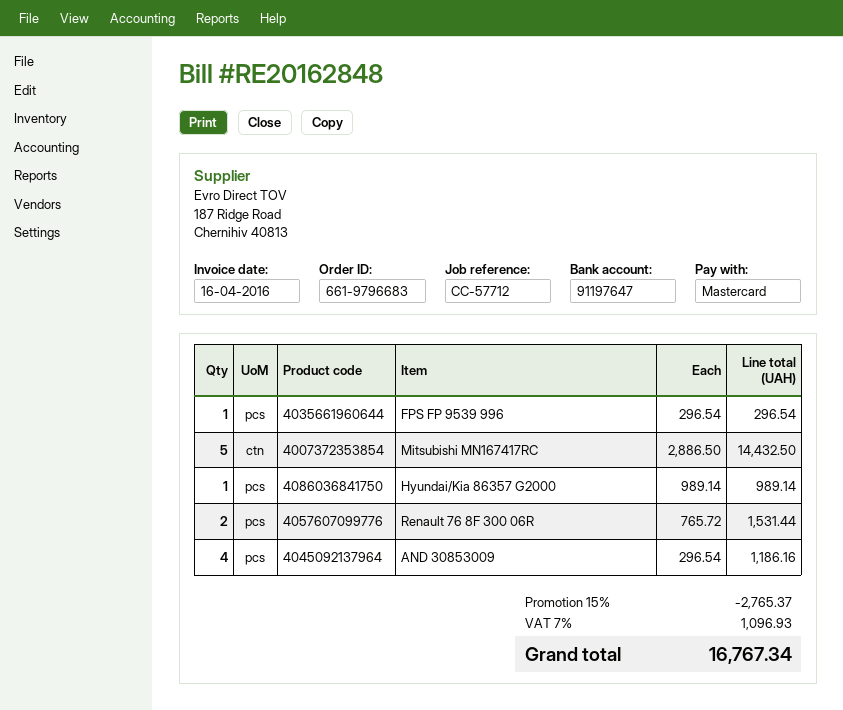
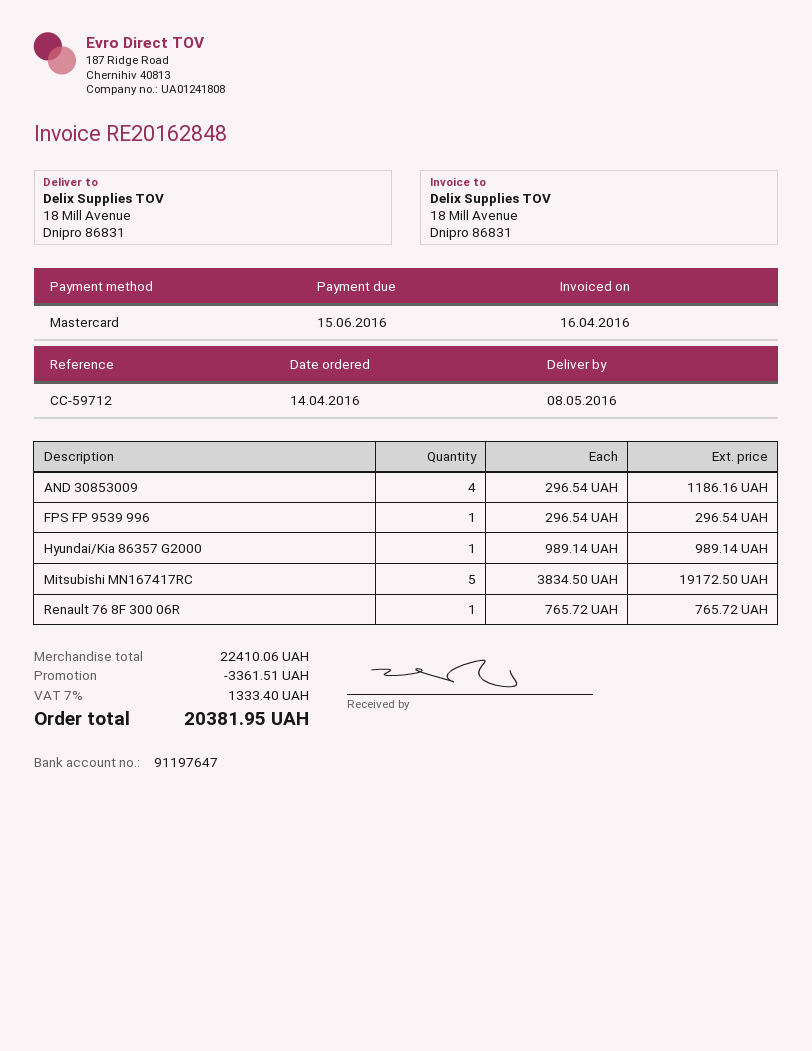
reference: CC-57712 -> CC-59712
Mitsubishi MN167417RC: 5 x 2886.50 = 14432.50 -> 5 x 3834.50 = 19172.50
Renault 76 8F 300 06R: 2 x 765.72 = 1531.44 -> 1 x 765.72 = 765.72
discount: 2765.37 -> 3361.51
tax: 7% = 1096.93 -> 7% = 1333.40
total: 16767.34 -> 20381.95

